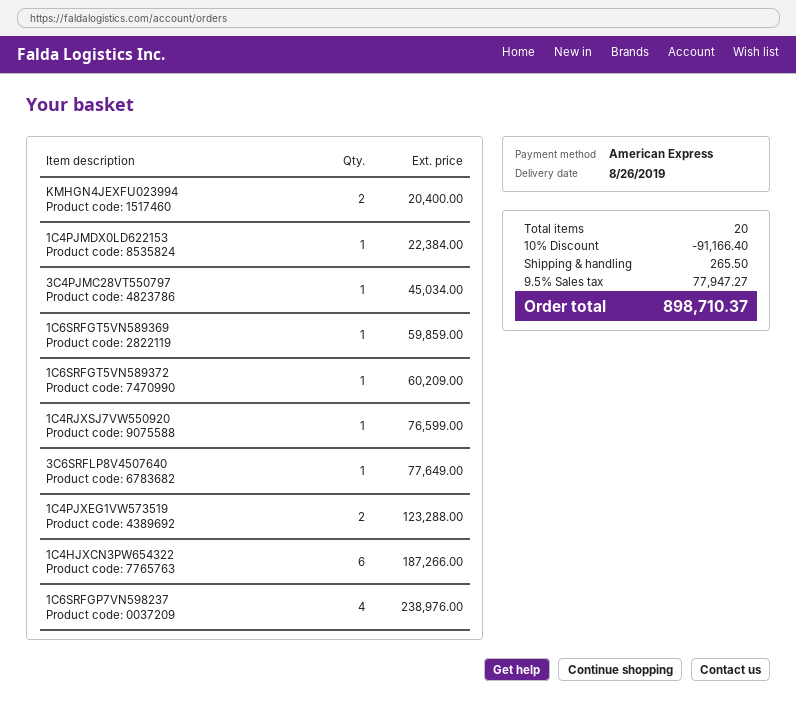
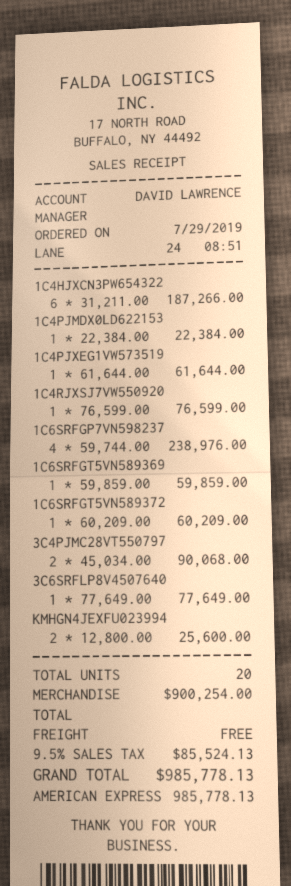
KMHGN4JEXFU023994: 2 for 20400.00 -> 2 for 25600.00
3C4PJMC28VT550797: 1 for 45034.00 -> 2 for 90068.00
1C4PJXEG1VW573519: 2 for 123288.00 -> 1 for 61644.00
discount: 10% = 91166.40 -> none
shipping: 265.50 -> 0.00
tax: 9.5% = 77947.27 -> 9.5% = 85524.13
total: 898710.37 -> 985778.13

